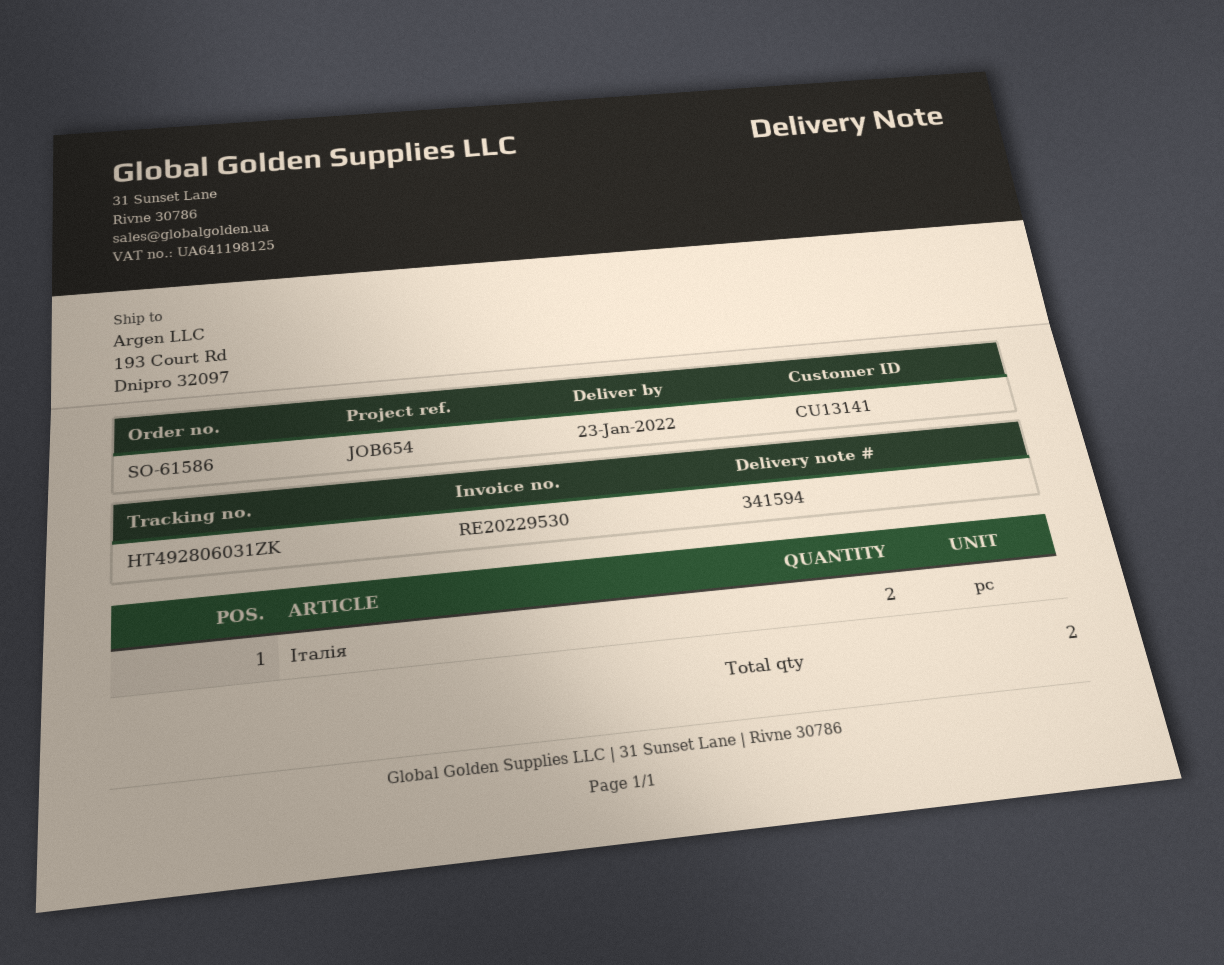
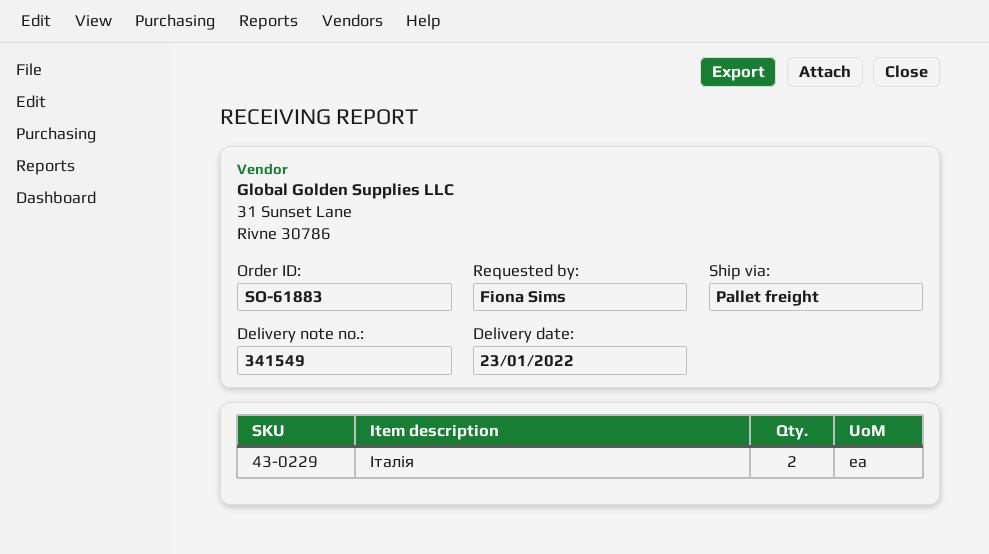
order number: SO-61586 -> SO-61883
delivery note number: 341594 -> 341549

